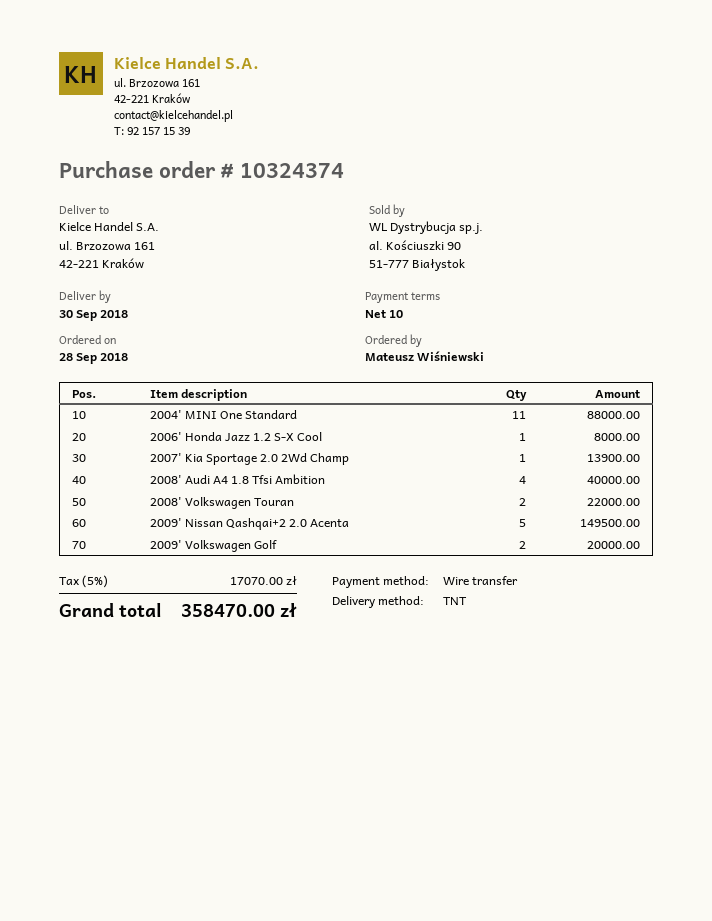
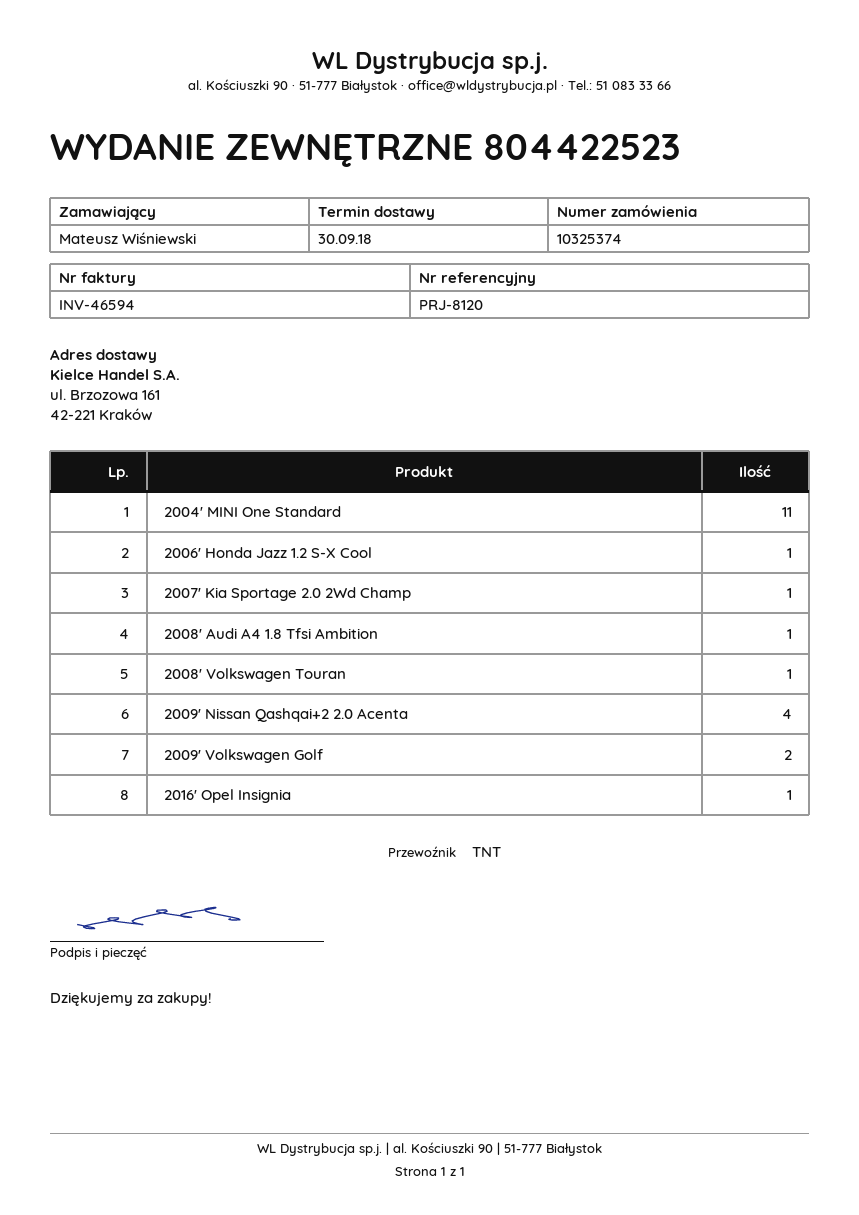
order number: 10324374 -> 10325374
2008' Audi A4 1.8 Tfsi Ambition: 4 -> 1
2008' Volkswagen Touran: 2 -> 1
2009' Nissan Qashqai+2 2.0 Acenta: 5 -> 4
2016' Opel Insignia: none -> 1

